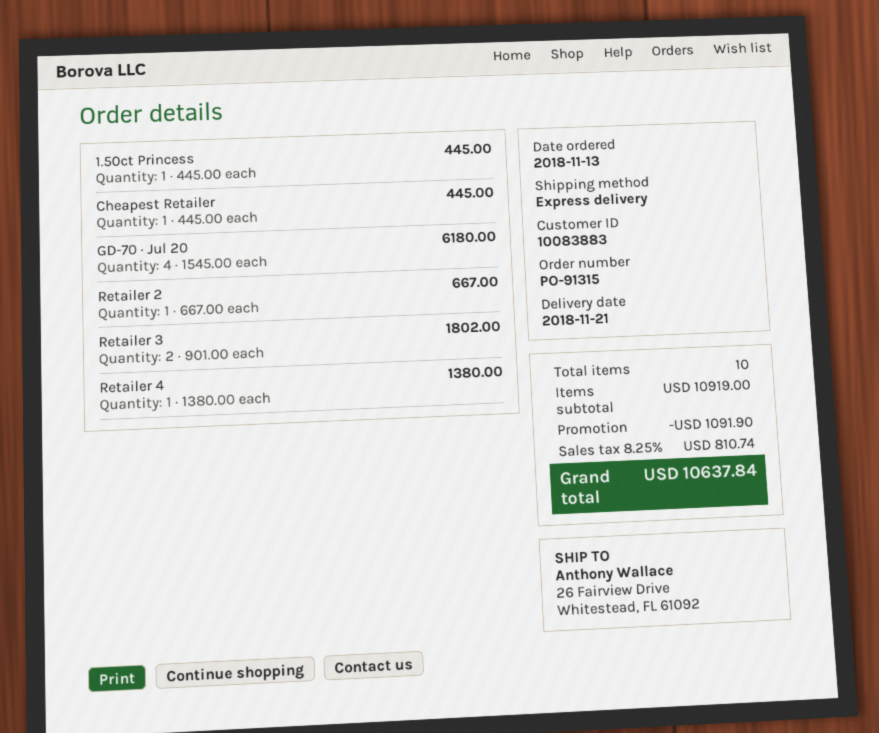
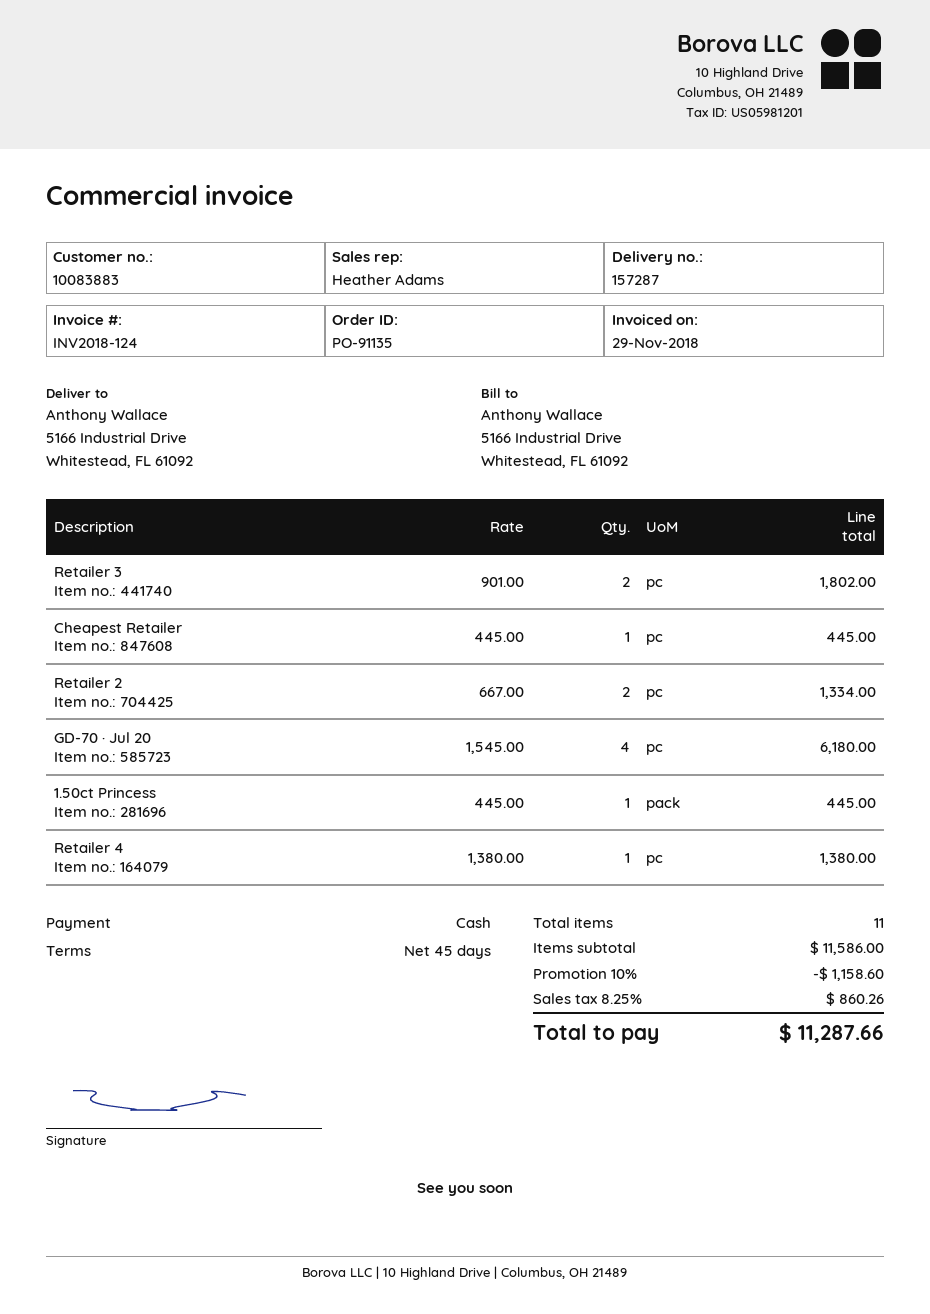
order number: PO-91315 -> PO-91135
ship to: 26 Fairview Drive, Whitestead, FL 61092 -> 5166 Industrial Drive, Whitestead, FL 61092
Retailer 2: 1 x 667.00 = 667.00 -> 2 x 667.00 = 1334.00
total quantity: 10 -> 11
subtotal: 10919.00 -> 11586.00
discount: 1091.90 -> 1158.60
tax: 8.25% = 810.74 -> 8.25% = 860.26
total: 10637.84 -> 11287.66

